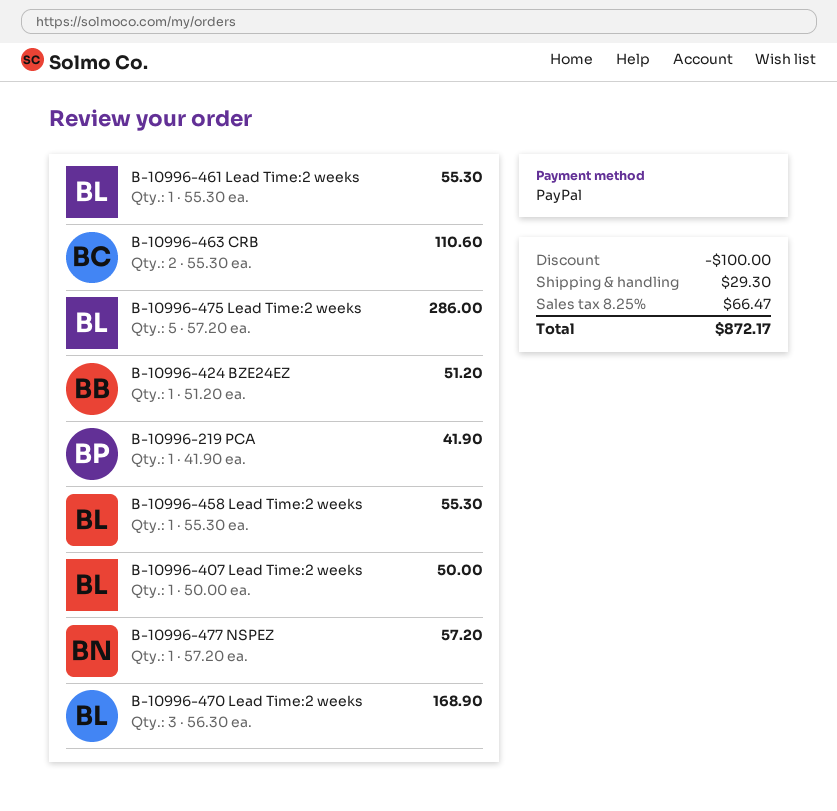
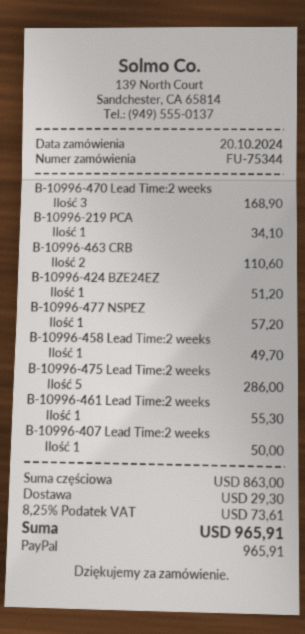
B-10996-219 PCA: 1 for 41.90 -> 1 for 34.10
B-10996-458 Lead Time:2 weeks: 1 for 55.30 -> 1 for 49.70
discount: 100.00 -> none
tax: 8.25% = 66.47 -> 8.25% = 73.61
total: 872.17 -> 965.91

